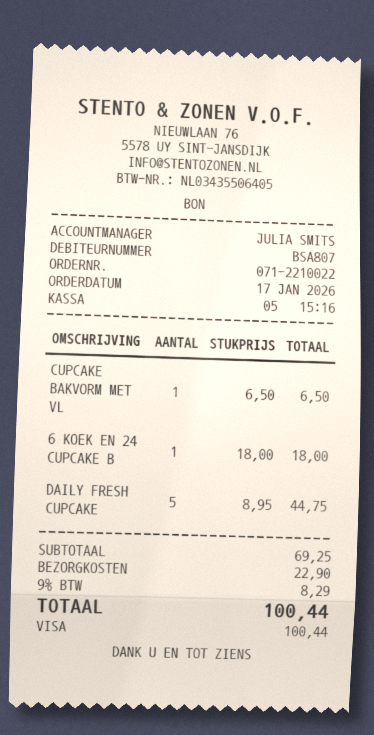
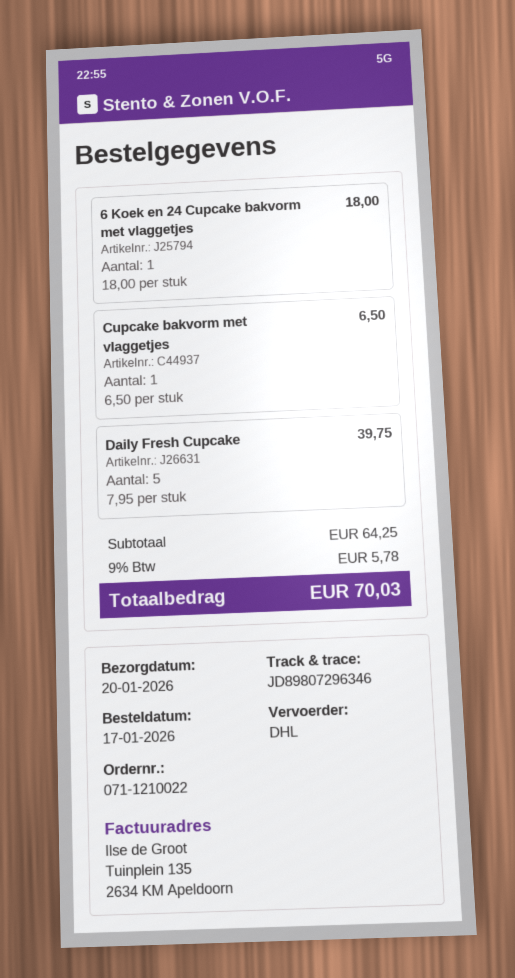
order number: 071-2210022 -> 071-1210022
DAILY FRESH CUPCAKE: 5 x 8.95 = 44.75 -> 5 x 7.95 = 39.75
subtotal: 69.25 -> 64.25
shipping: 22.90 -> none
tax: 9% = 8.29 -> 9% = 5.78
total: 100.44 -> 70.03

